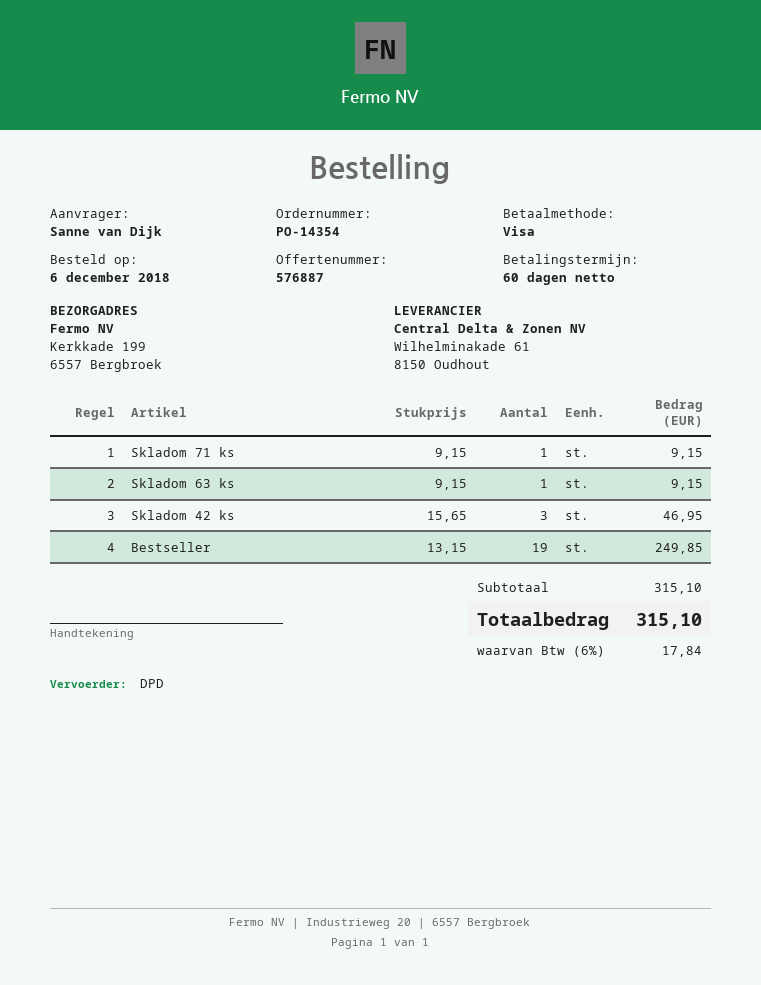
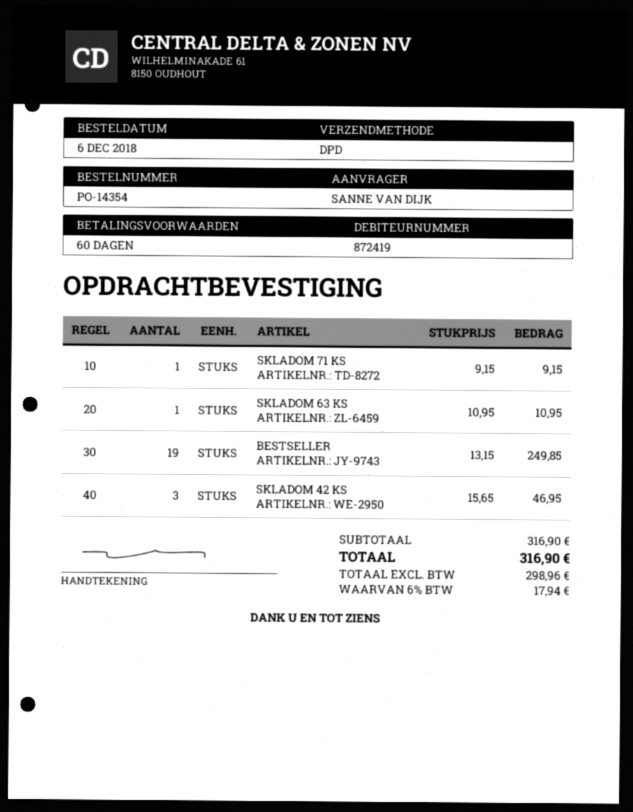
Skladom 63 ks: 1 x 9.15 = 9.15 -> 1 x 10.95 = 10.95
subtotal: 315.10 -> 316.90
tax: 6% = 17.84 -> 6% = 17.94
total: 315.10 -> 316.90

